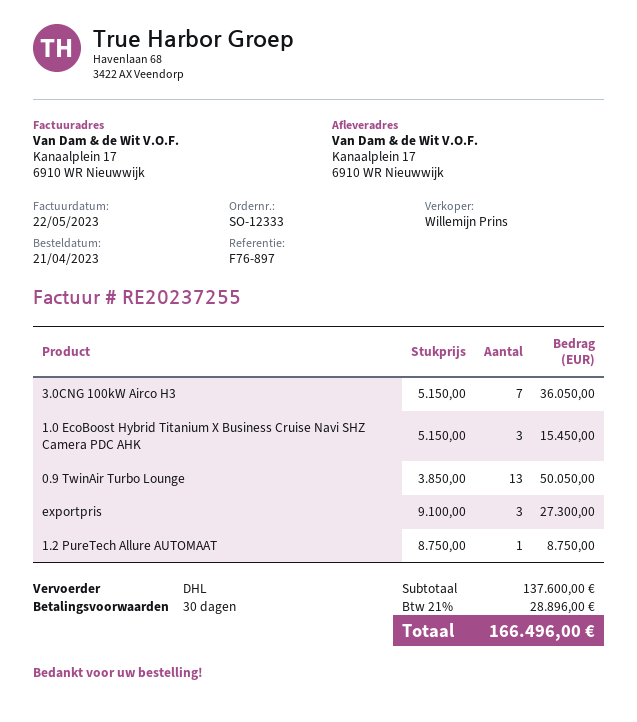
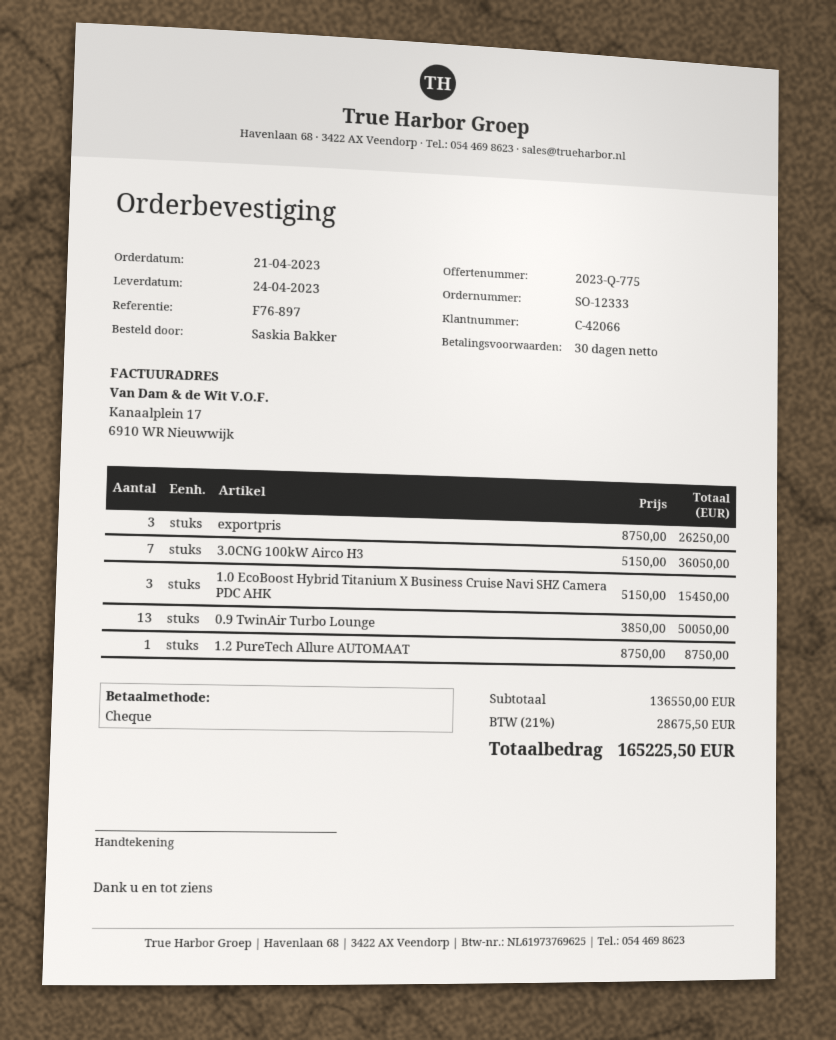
exportpris: 3 x 9100.00 = 27300.00 -> 3 x 8750.00 = 26250.00
subtotal: 137600.00 -> 136550.00
tax: 21% = 28896.00 -> 21% = 28675.50
total: 166496.00 -> 165225.50

